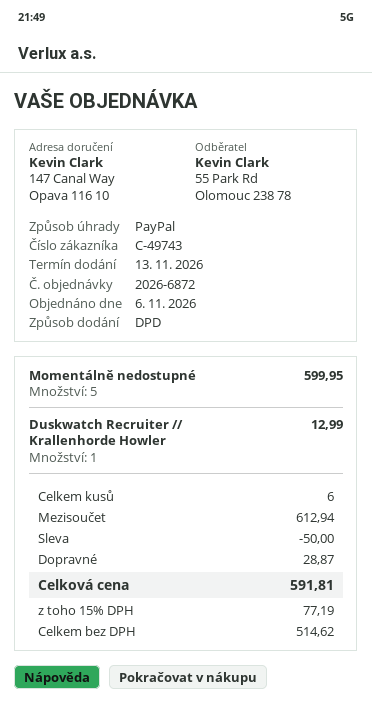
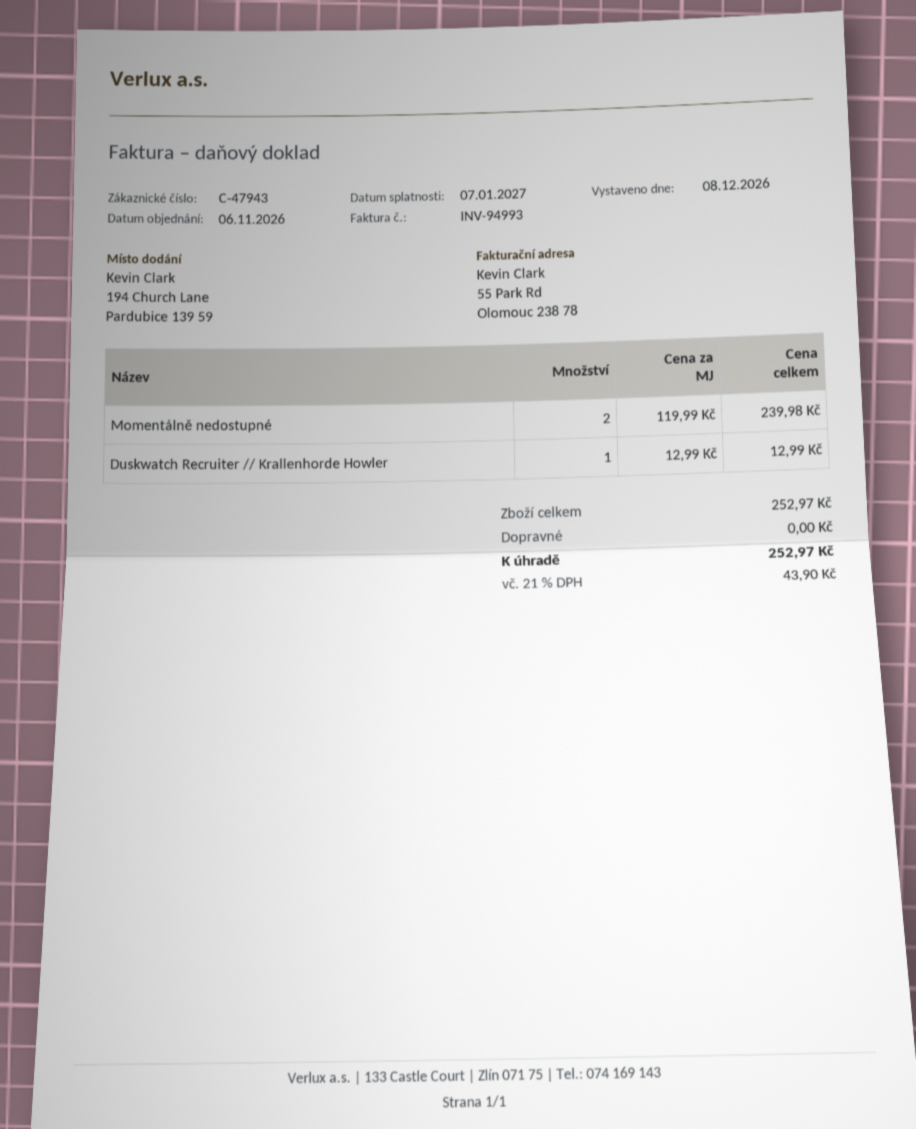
customer number: C-49743 -> C-47943
ship to: 147 Canal Way, Opava 116 10 -> 194 Church Lane, Pardubice 139 59
Momentálně nedostupné: 5 for 599.95 -> 2 for 239.98
subtotal: 612.94 -> 252.97
discount: 50.00 -> none
shipping: 28.87 -> 0.00
tax: 15% = 77.19 -> 21% = 43.90
total: 591.81 -> 252.97

